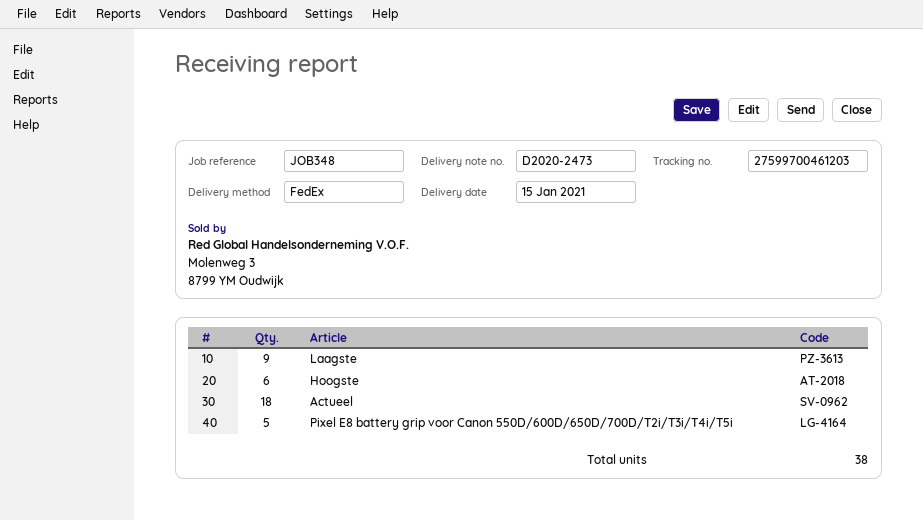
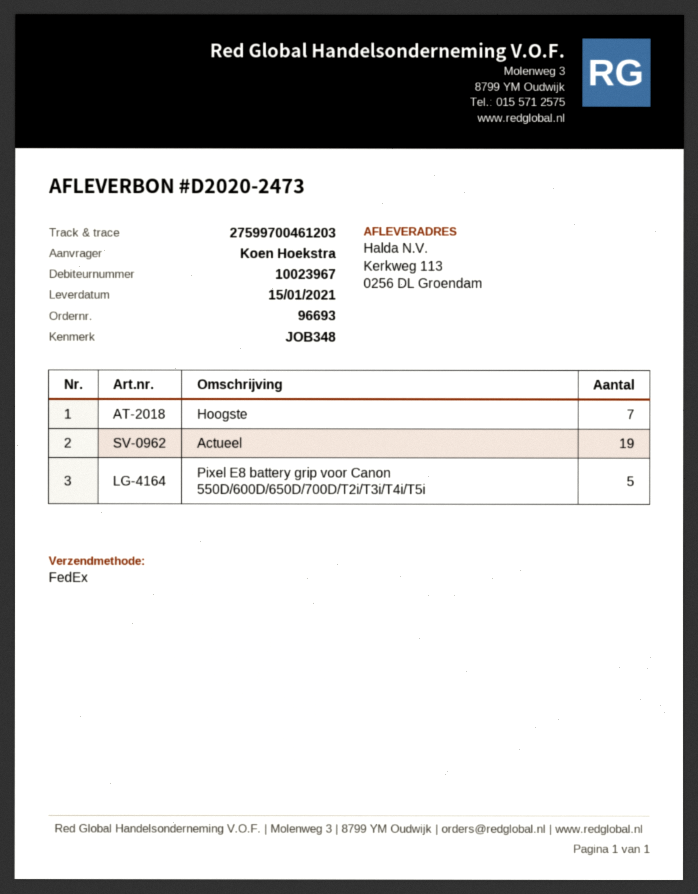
Laagste: 9 -> none
Hoogste: 6 -> 7
Actueel: 18 -> 19

